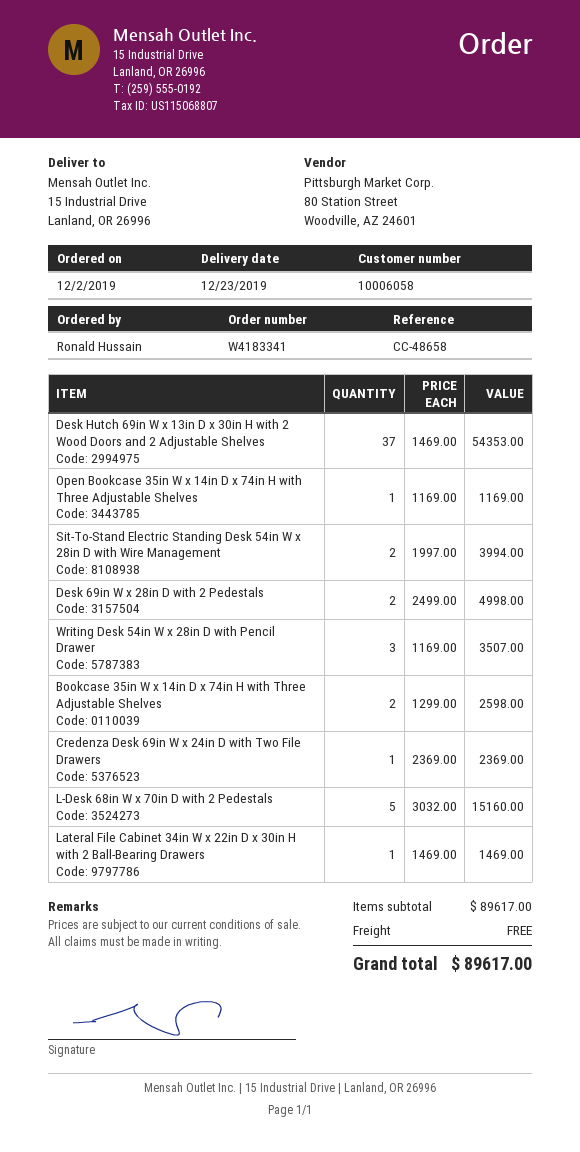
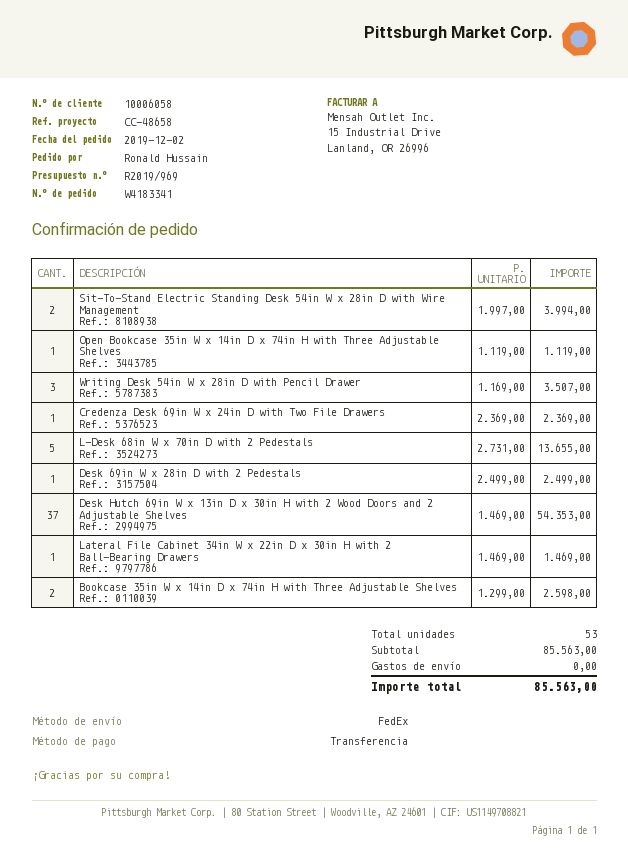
Open Bookcase 35in W x 14in D x 74in H with Three Adjustable Shelves: 1 x 1169.00 = 1169.00 -> 1 x 1119.00 = 1119.00
Desk 69in W x 28in D with 2 Pedestals: 2 x 2499.00 = 4998.00 -> 1 x 2499.00 = 2499.00
L-Desk 68in W x 70in D with 2 Pedestals: 5 x 3032.00 = 15160.00 -> 5 x 2731.00 = 13655.00
subtotal: 89617.00 -> 85563.00
total: 89617.00 -> 85563.00

